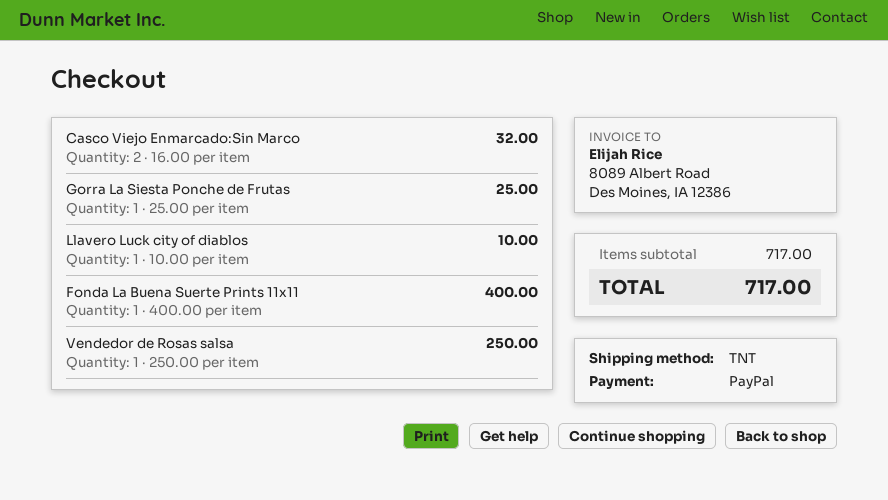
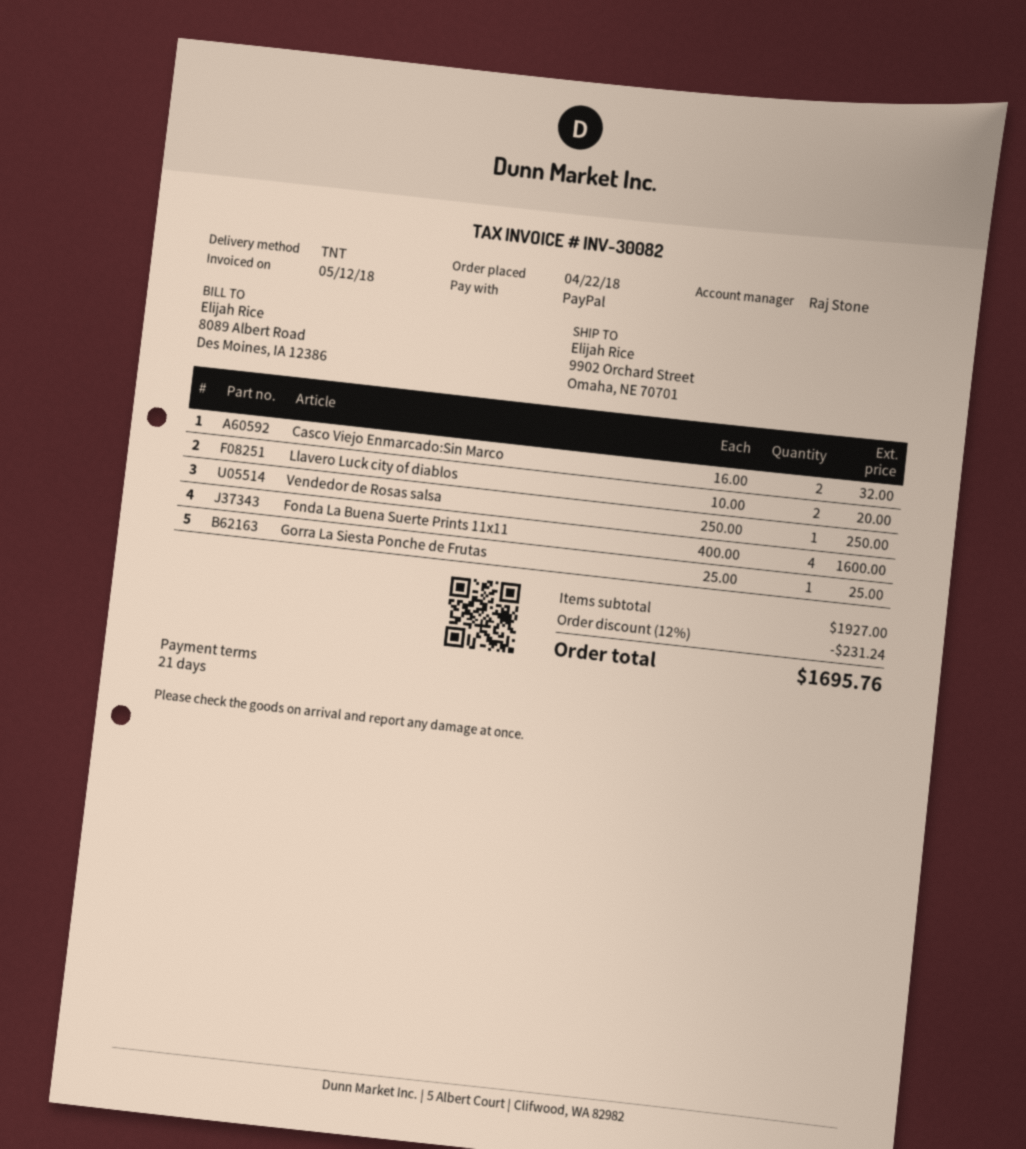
Llavero Luck city of diablos: 1 x 10.00 = 10.00 -> 2 x 10.00 = 20.00
Fonda La Buena Suerte Prints 11x11: 1 x 400.00 = 400.00 -> 4 x 400.00 = 1600.00
subtotal: 717.00 -> 1927.00
discount: none -> 12% = 231.24
total: 717.00 -> 1695.76

